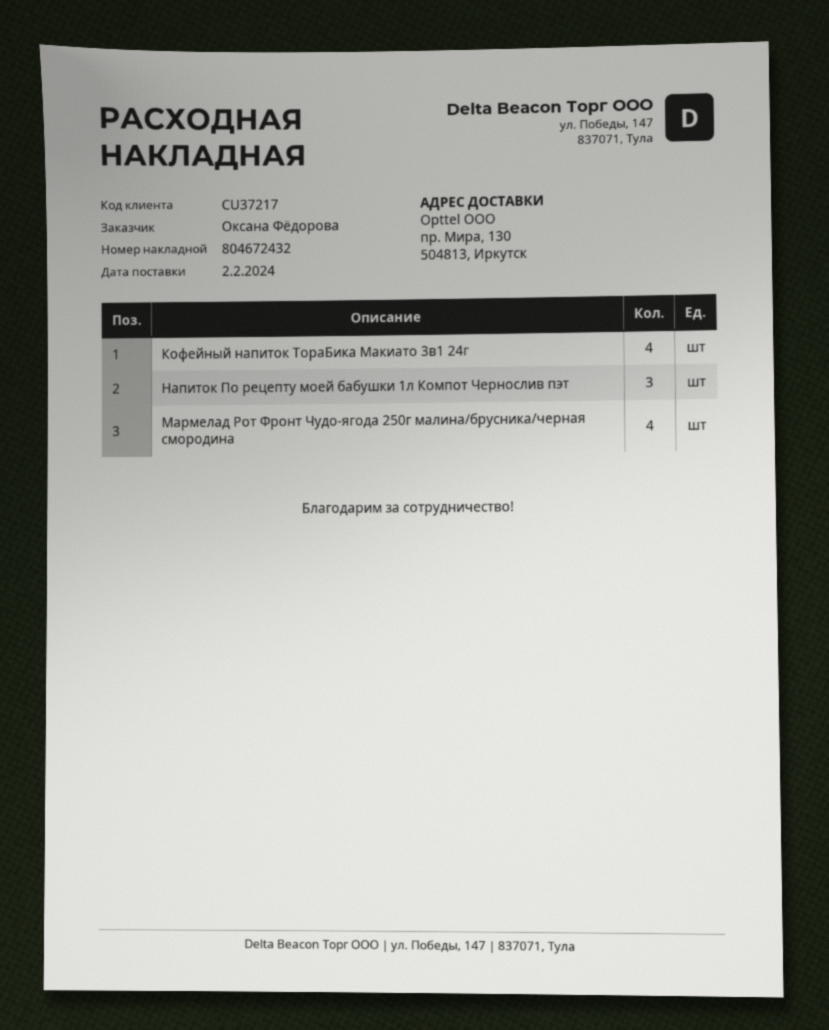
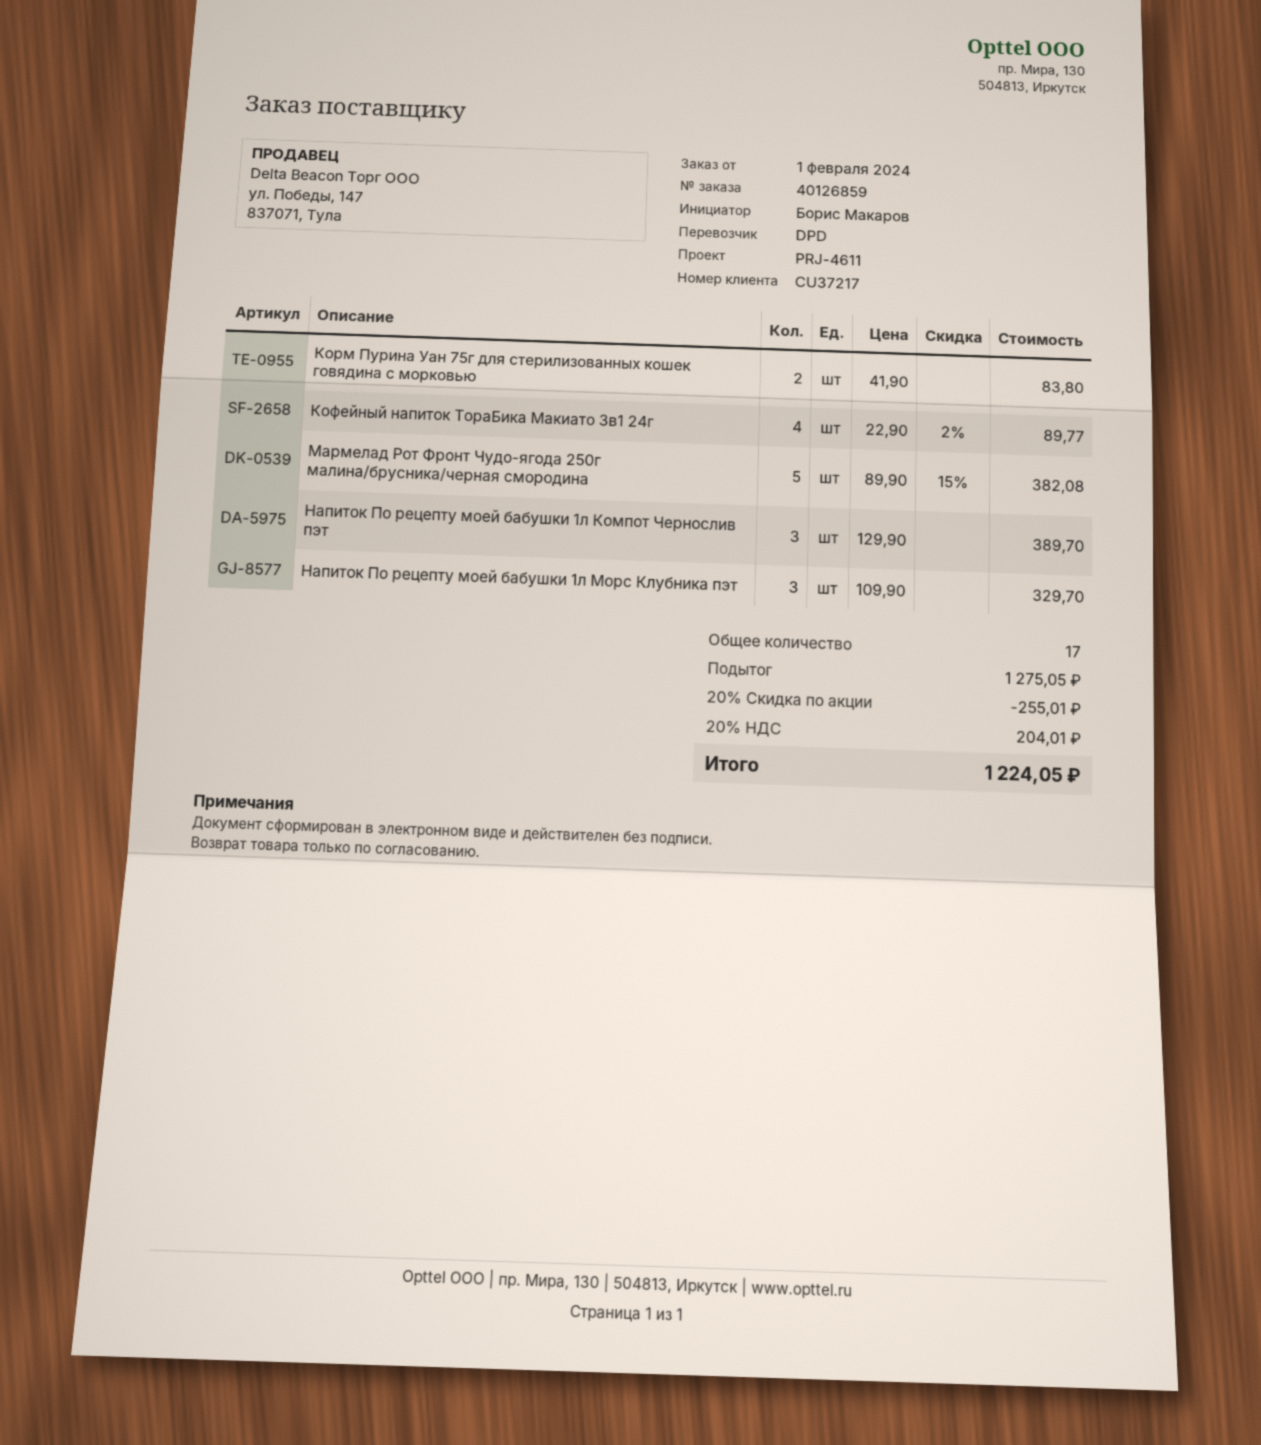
ordered by: Оксана Фёдорова -> Борис Макаров
Мармелад Рот Фронт Чудо-ягода 250г малина/брусника/черная смородина: 4 -> 5
Корм Пурина Уан 75г для стерилизованных кошек говядина с морковью: none -> 2
Напиток По рецепту моей бабушки 1л Морс Клубника пэт: none -> 3

